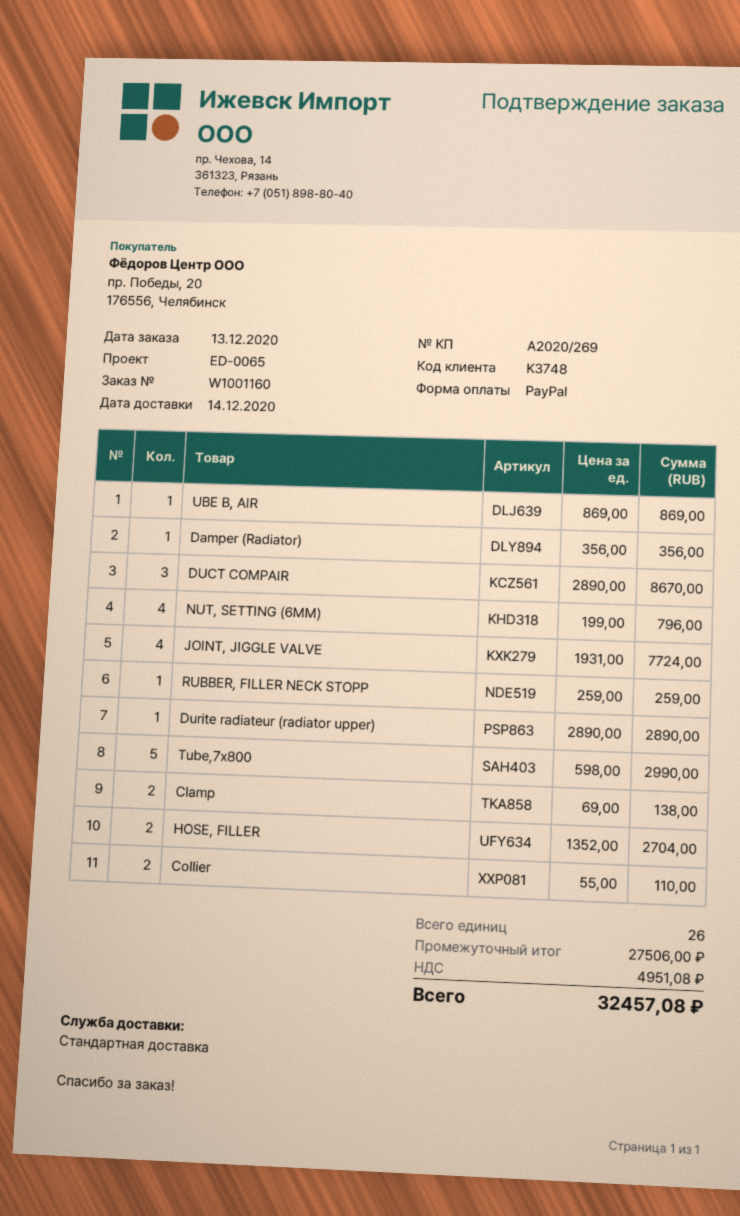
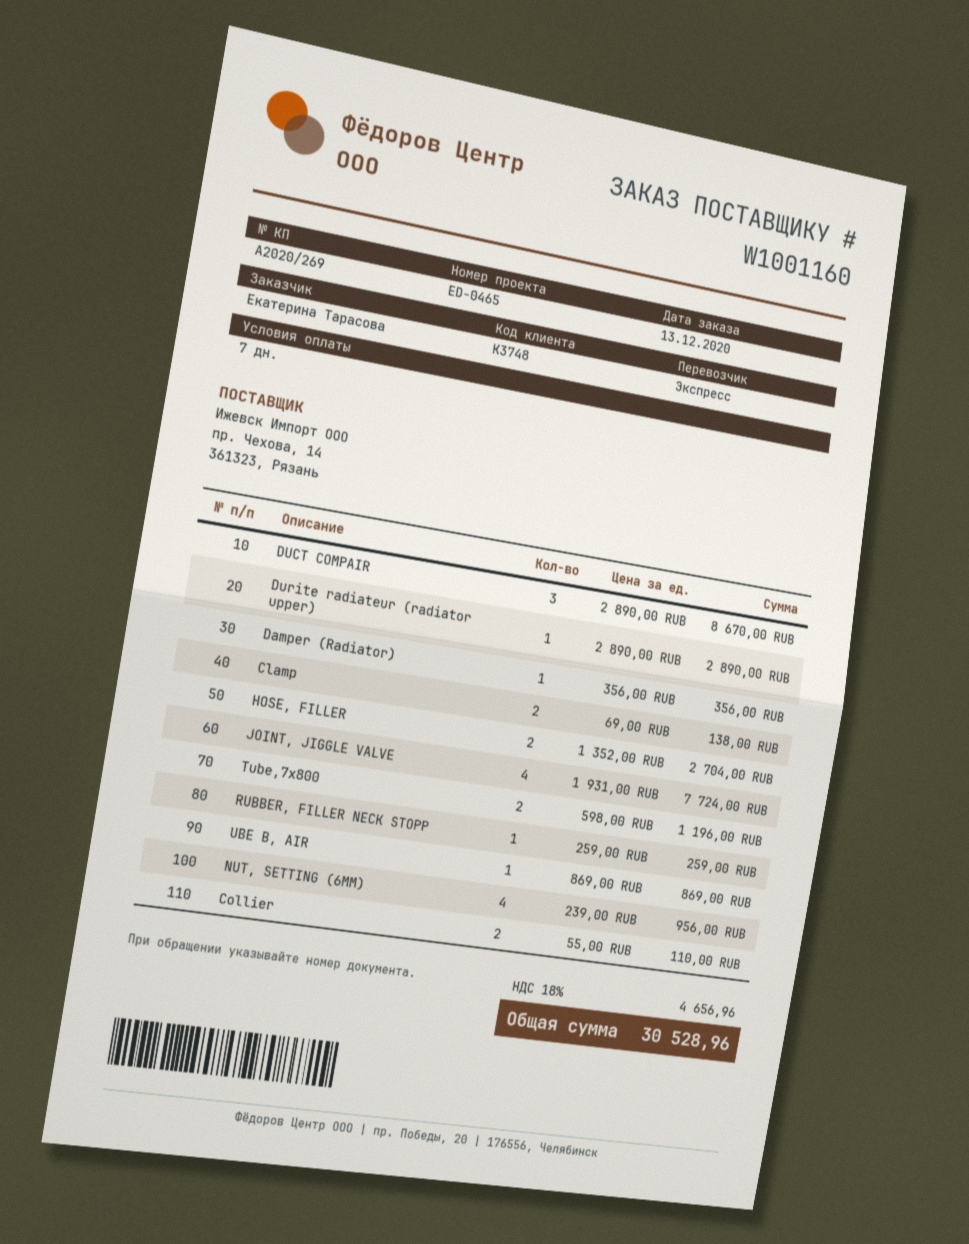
reference: ED-0065 -> ED-0465
shipping method: standard -> express
NUT, SETTING (6MM): 4 x 199.00 = 796.00 -> 4 x 239.00 = 956.00
Tube,7x800: 5 x 598.00 = 2990.00 -> 2 x 598.00 = 1196.00
tax: 4951.08 -> 4656.96
total: 32457.08 -> 30528.96

